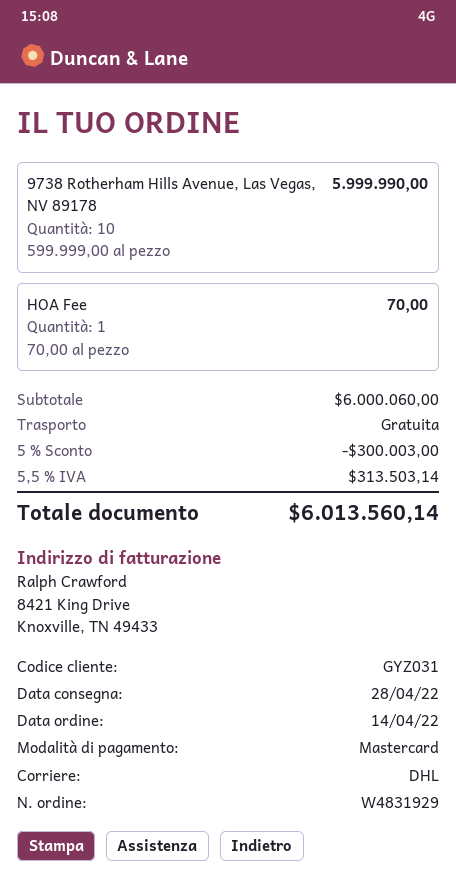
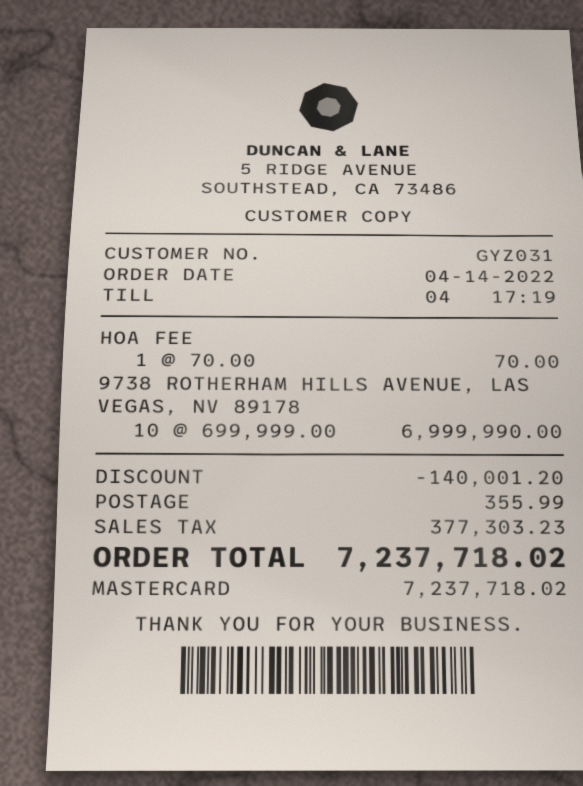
9738 Rotherham Hills Avenue, Las Vegas, NV 89178: 10 x 599999.00 = 5999990.00 -> 10 x 699999.00 = 6999990.00
discount: 300003.00 -> 140001.20
shipping: 0.00 -> 355.99
tax: 313503.14 -> 377303.23
total: 6013560.14 -> 7237718.02

